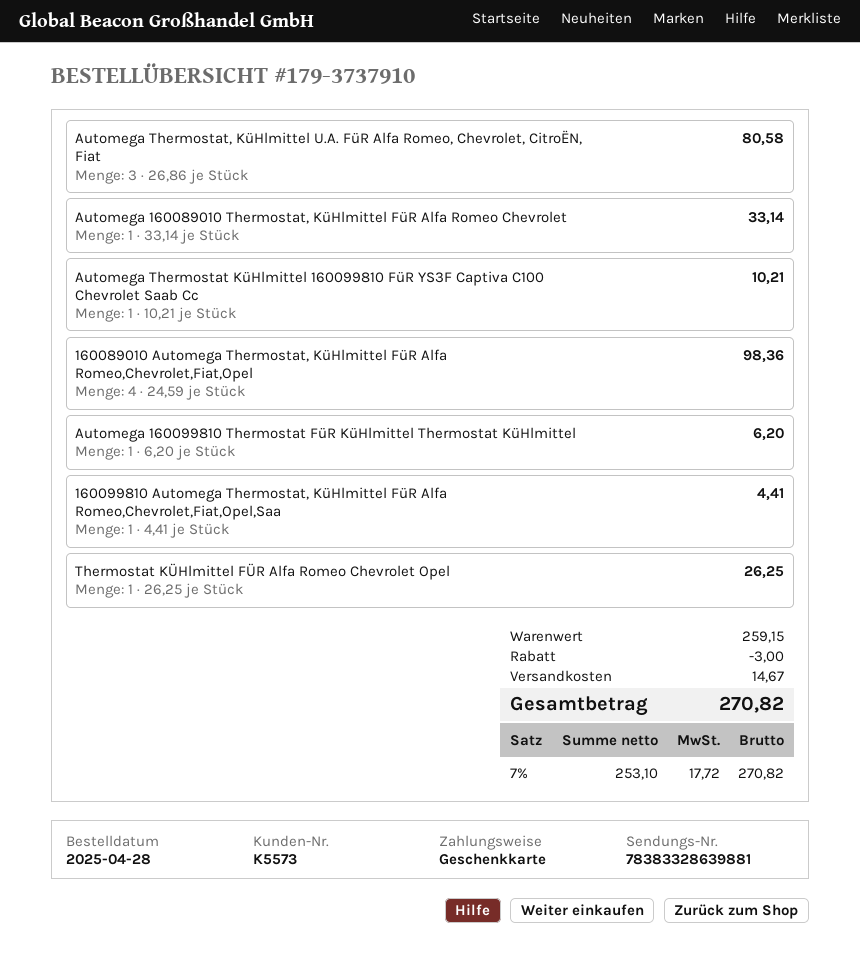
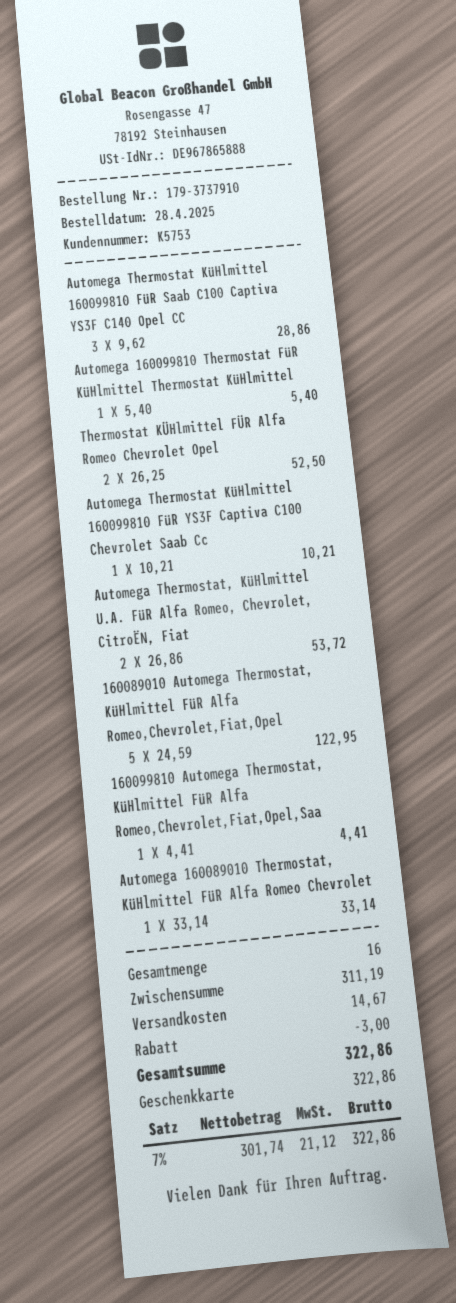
customer number: K5573 -> K5753
Automega Thermostat, KüHlmittel U.A. FüR Alfa Romeo, Chevrolet, CitroËN, Fiat: 3 x 26.86 = 80.58 -> 2 x 26.86 = 53.72
160089010 Automega Thermostat, KüHlmittel FüR Alfa Romeo,Chevrolet,Fiat,Opel: 4 x 24.59 = 98.36 -> 5 x 24.59 = 122.95
Automega 160099810 Thermostat FüR KüHlmittel Thermostat KüHlmittel: 1 x 6.20 = 6.20 -> 1 x 5.40 = 5.40
Thermostat KÜHlmittel FÜR Alfa Romeo Chevrolet Opel: 1 x 26.25 = 26.25 -> 2 x 26.25 = 52.50
Automega Thermostat KüHlmittel 160099810 FüR Saab C100 Captiva YS3F C140 Opel CC: none -> 3 x 9.62 = 28.86
subtotal: 259.15 -> 311.19
net: 253.10 -> 301.74
tax: 7% = 17.72 -> 7% = 21.12
total: 270.82 -> 322.86

